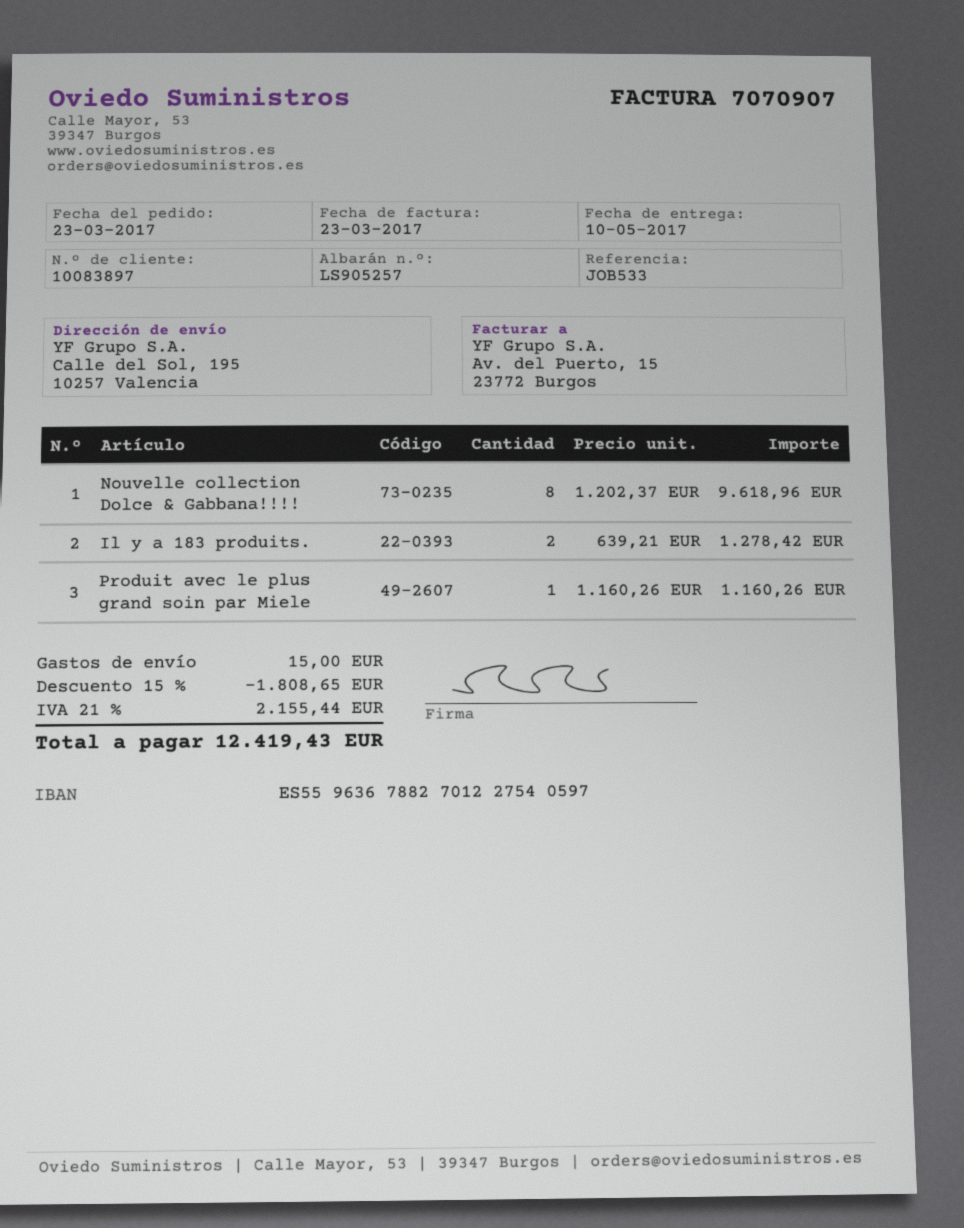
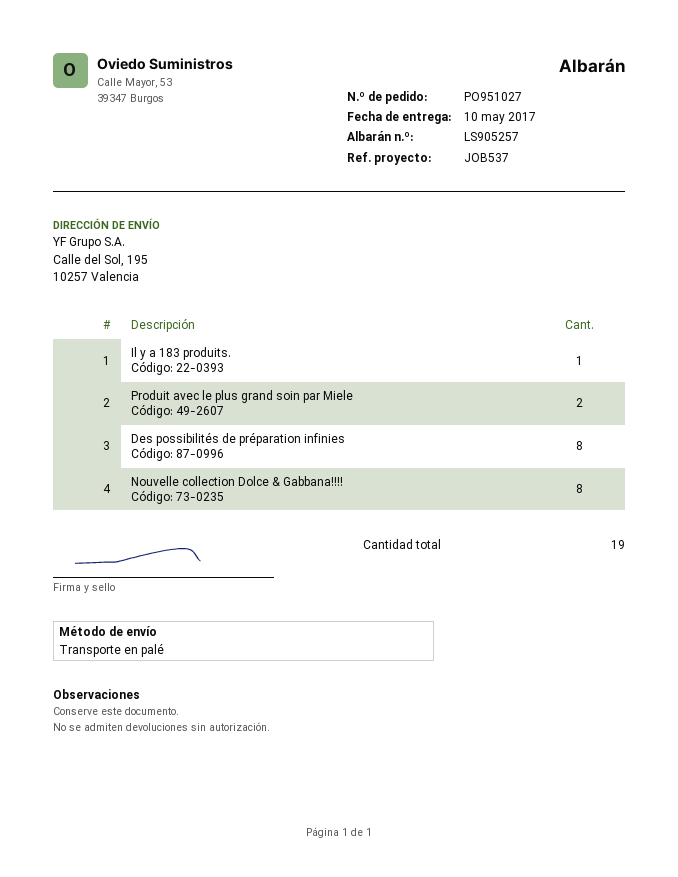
reference: JOB533 -> JOB537
Il y a 183 produits.: 2 -> 1
Produit avec le plus grand soin par Miele: 1 -> 2
Des possibilités de préparation infinies: none -> 8

